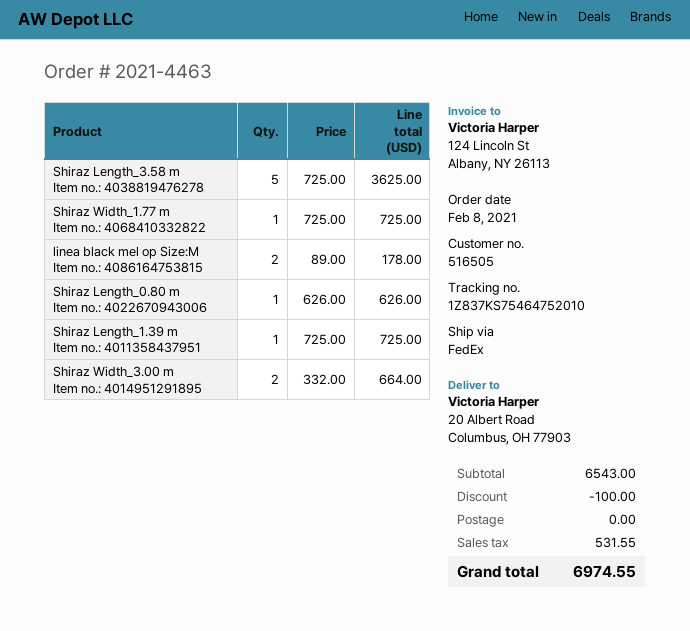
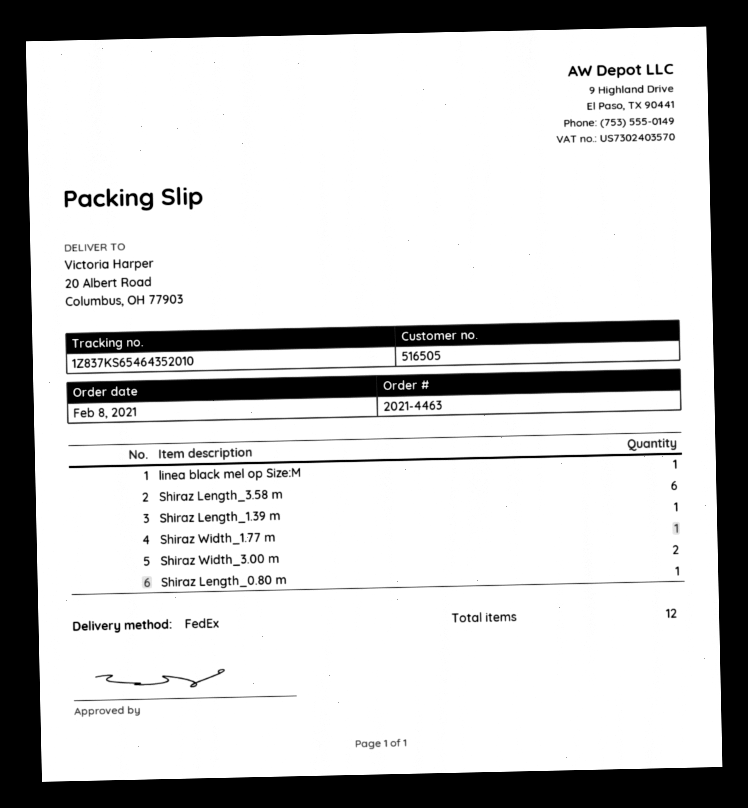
tracking number: 1Z837KS75464752010 -> 1Z837KS65464352010
Shiraz Length_3.58 m: 5 -> 6
linea black mel op Size:M: 2 -> 1

